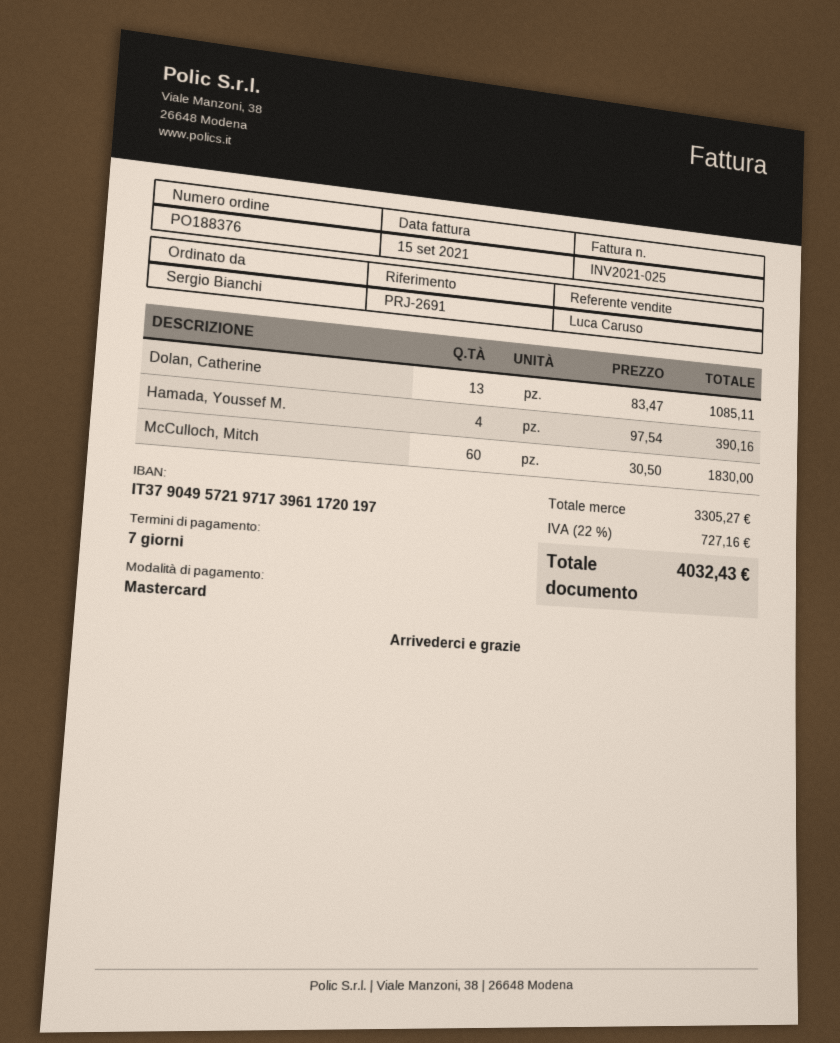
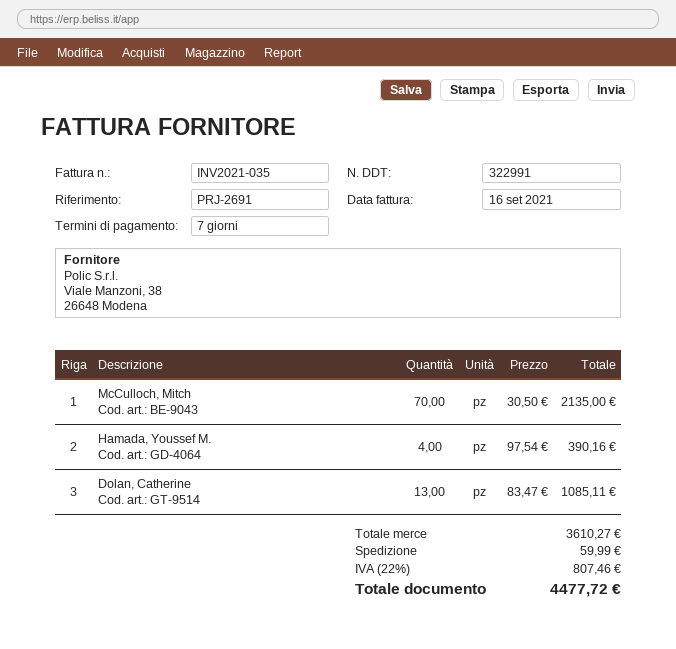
invoice number: INV2021-025 -> INV2021-035
invoice date: 2021-09-15 -> 2021-09-16
McCulloch, Mitch: 60 x 30.50 = 1830.00 -> 70 x 30.50 = 2135.00
subtotal: 3305.27 -> 3610.27
shipping: none -> 59.99
tax: 22% = 727.16 -> 22% = 807.46
total: 4032.43 -> 4477.72

